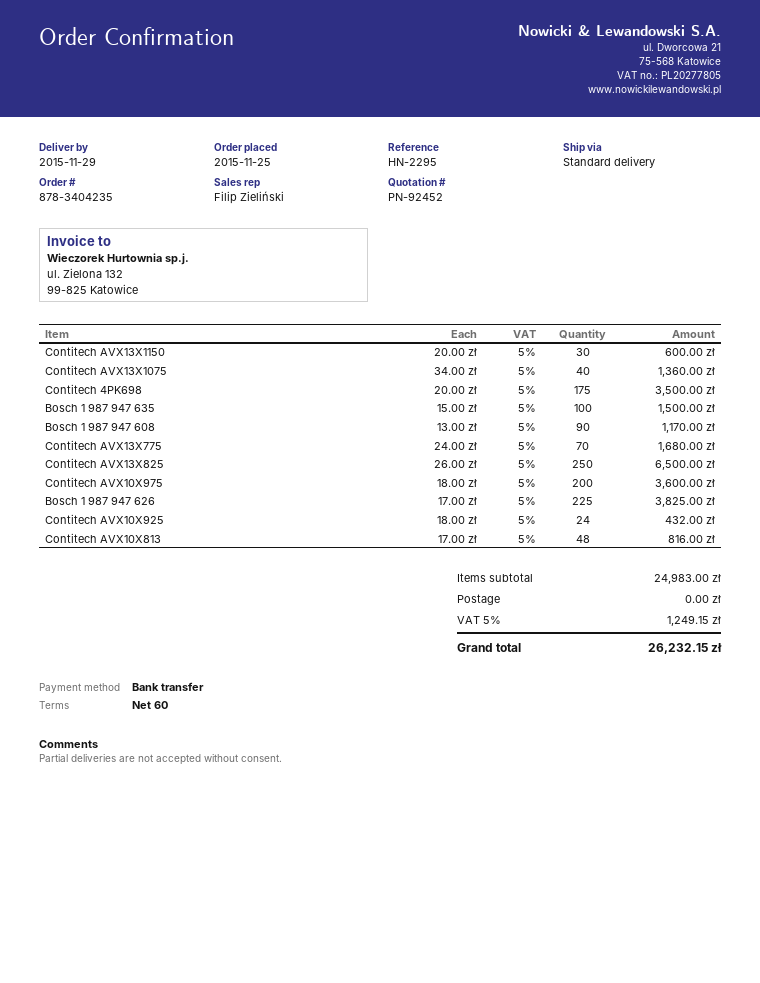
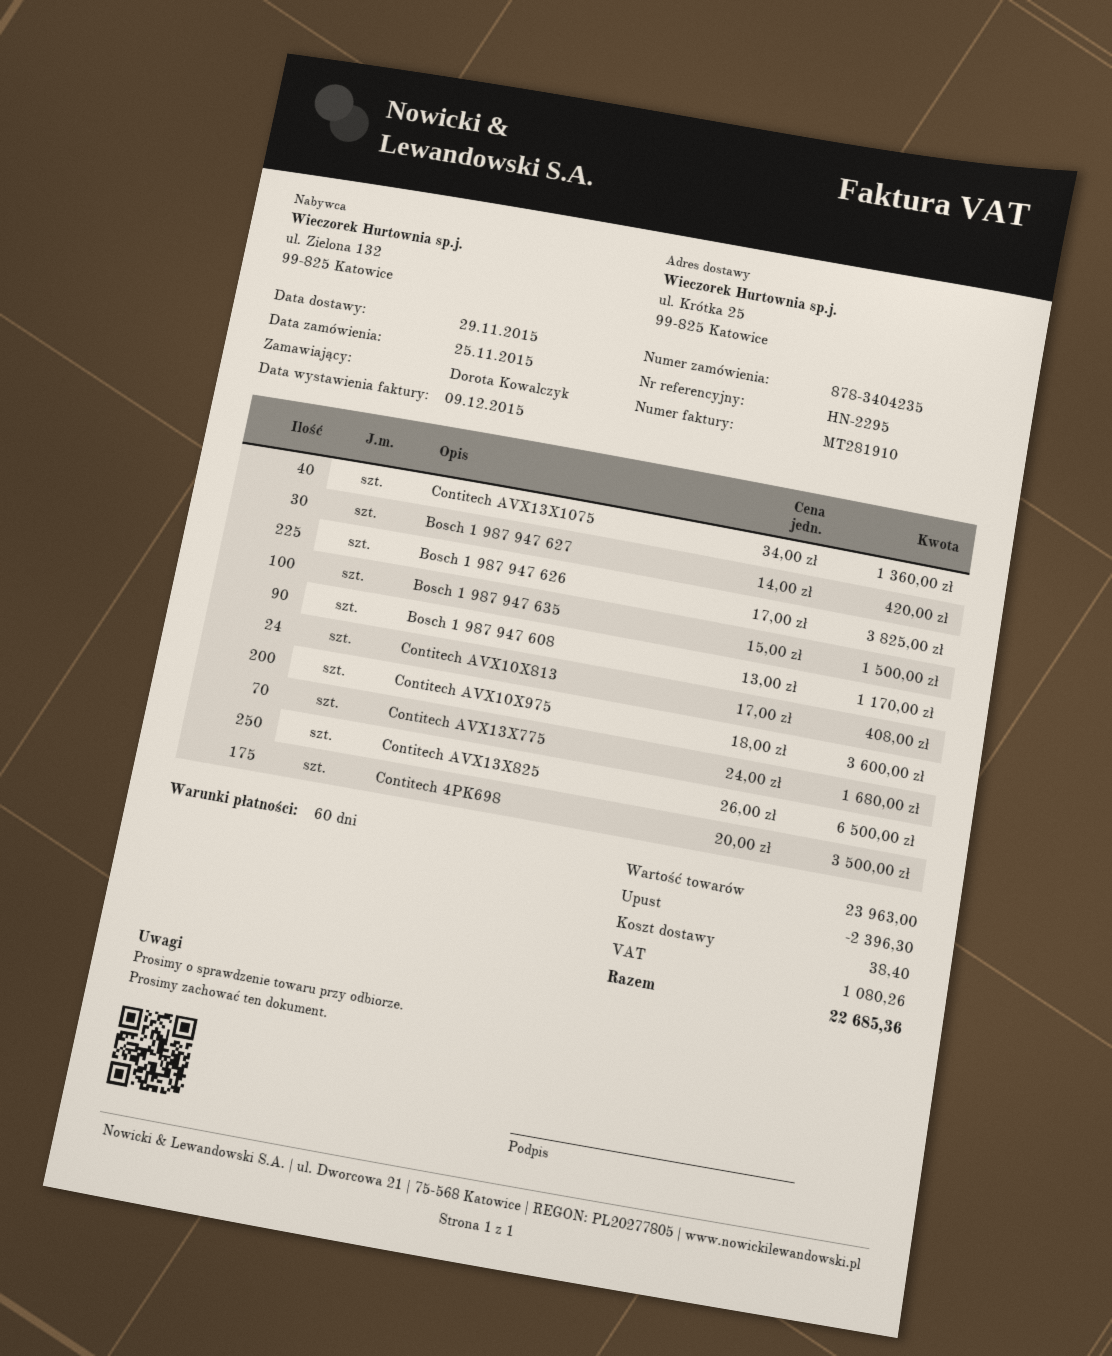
Contitech AVX13X1150: 30 x 20.00 = 600.00 -> none
Contitech AVX10X925: 24 x 18.00 = 432.00 -> none
Contitech AVX10X813: 48 x 17.00 = 816.00 -> 24 x 17.00 = 408.00
Bosch 1 987 947 627: none -> 30 x 14.00 = 420.00
subtotal: 24983.00 -> 23963.00
discount: none -> 2396.30
shipping: 0.00 -> 38.40
tax: 1249.15 -> 1080.26
total: 26232.15 -> 22685.36

